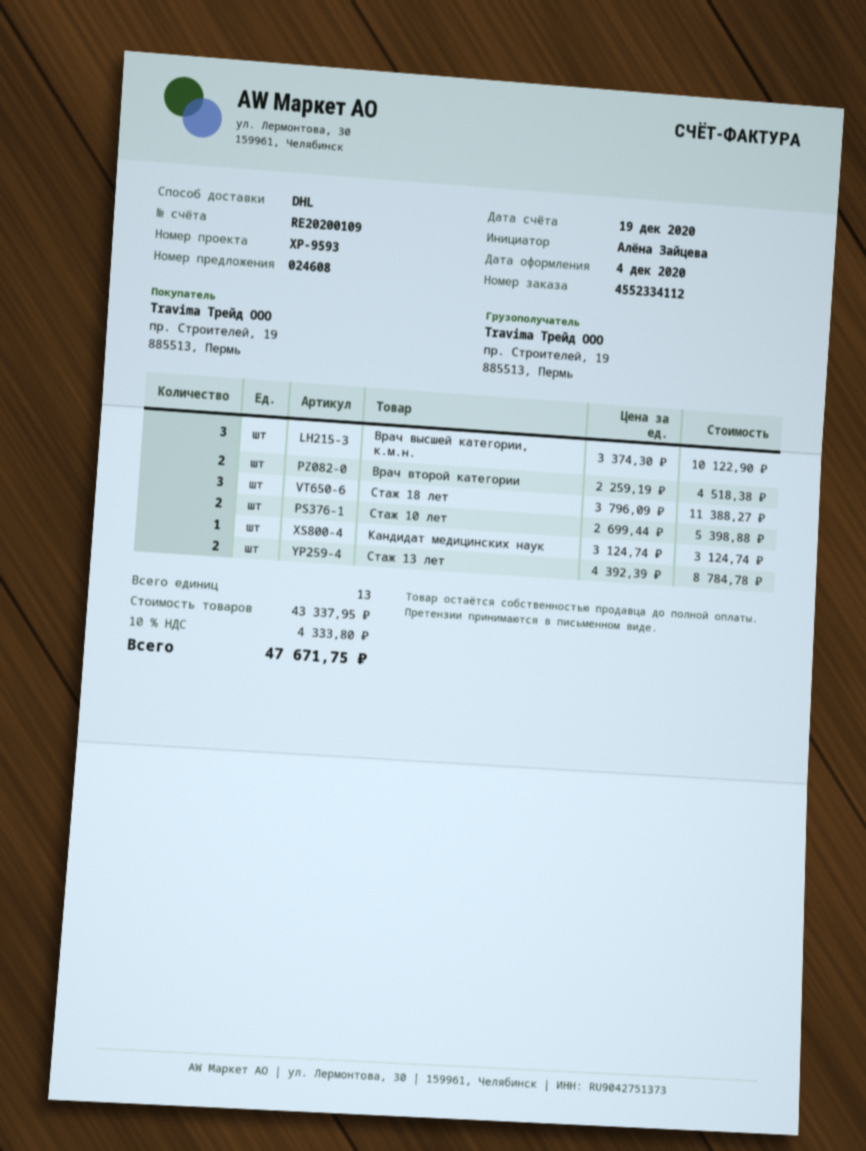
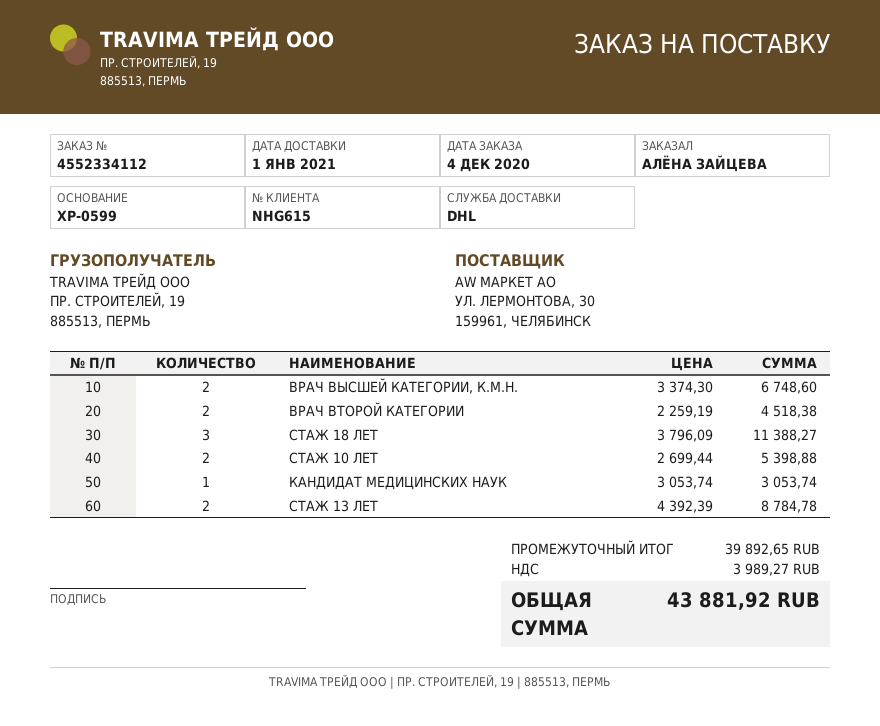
reference: XP-9593 -> XP-0599
Врач высшей категории, к.м.н.: 3 x 3374.30 = 10122.90 -> 2 x 3374.30 = 6748.60
Кандидат медицинских наук: 1 x 3124.74 = 3124.74 -> 1 x 3053.74 = 3053.74
subtotal: 43337.95 -> 39892.65
tax: 4333.80 -> 3989.27
total: 47671.75 -> 43881.92

